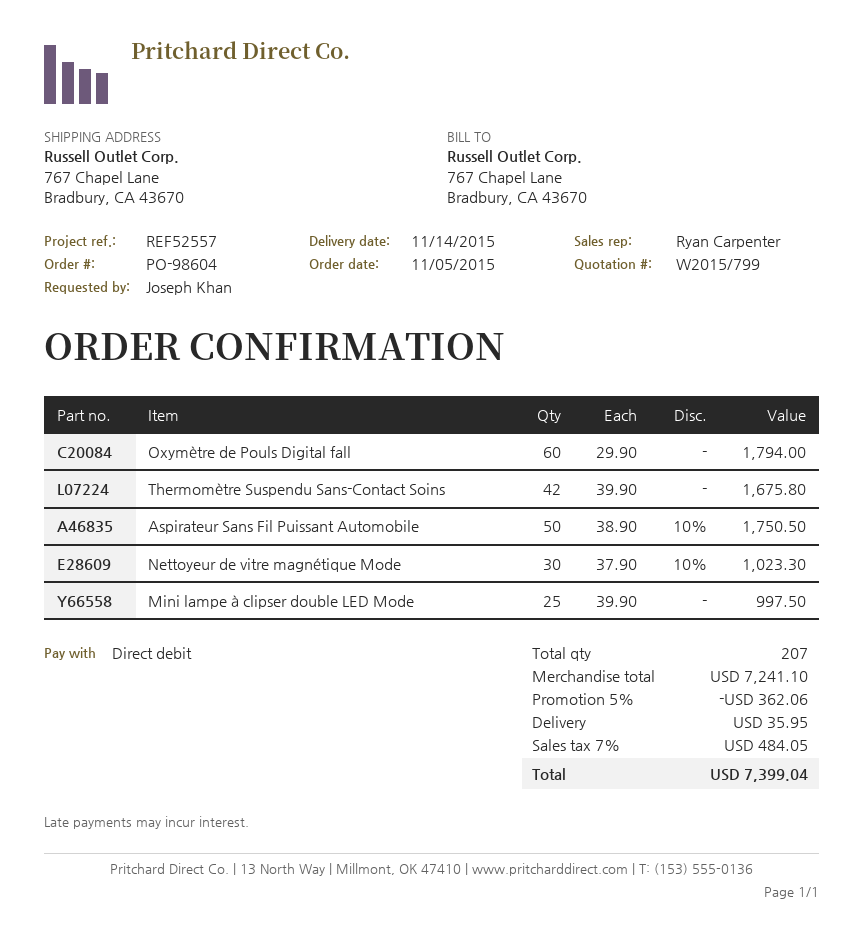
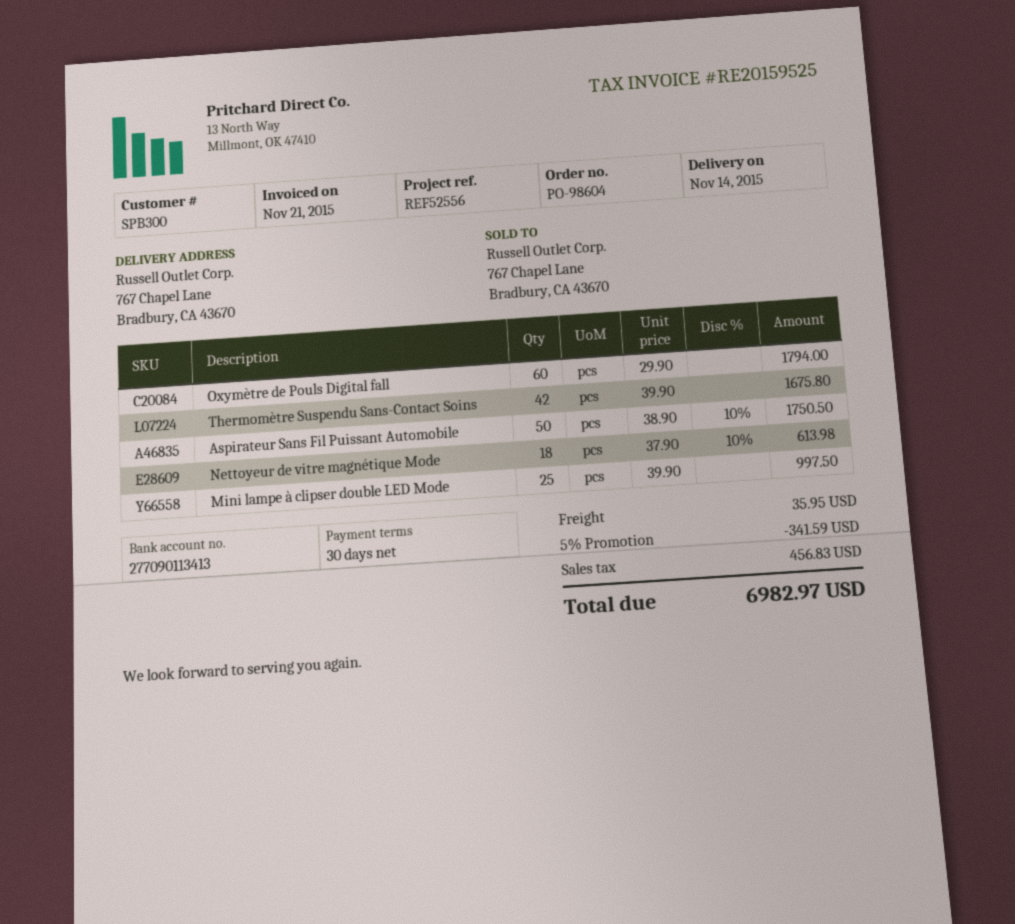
reference: REF52557 -> REF52556
Nettoyeur de vitre magnétique Mode: 30 x 37.90 - 10% = 1023.30 -> 18 x 37.90 - 10% = 613.98
discount: 5% = 362.06 -> 5% = 341.59
tax: 484.05 -> 456.83
total: 7399.04 -> 6982.97

